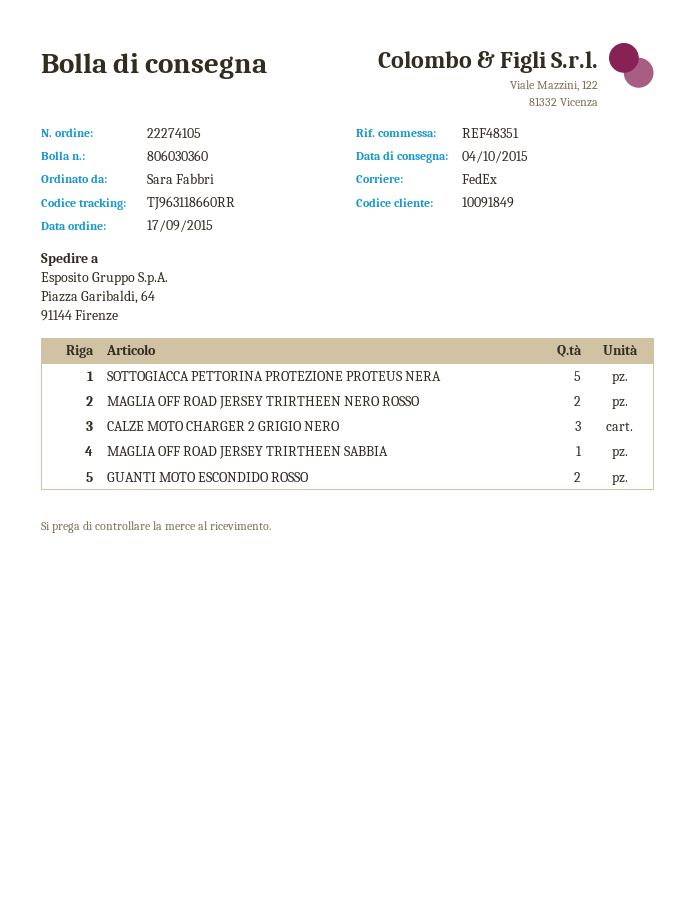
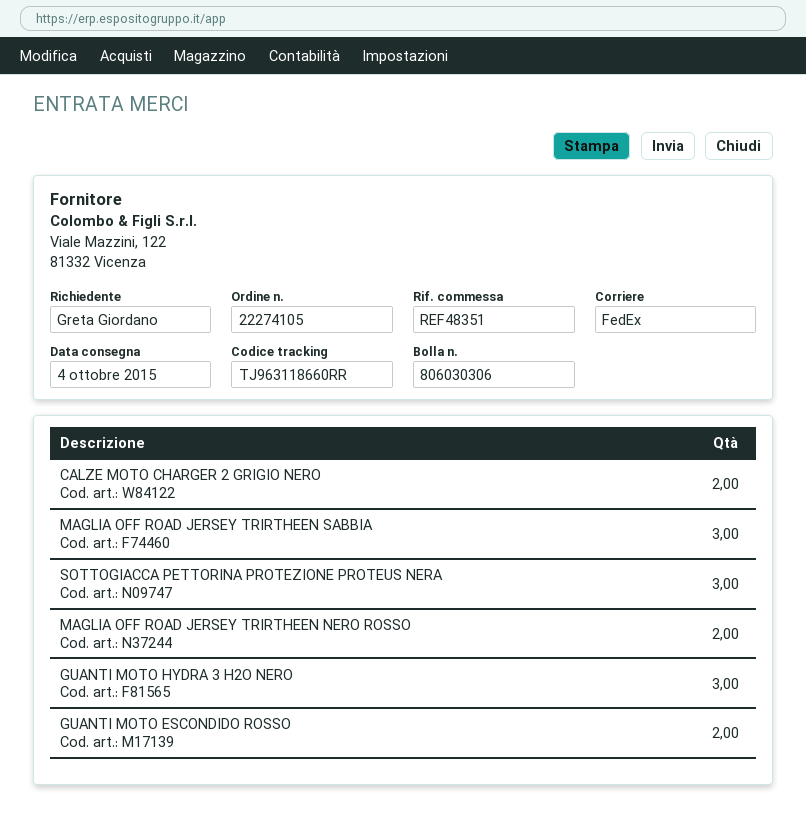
delivery note number: 806030360 -> 806030306
ordered by: Sara Fabbri -> Greta Giordano
SOTTOGIACCA PETTORINA PROTEZIONE PROTEUS NERA: 5 -> 3
CALZE MOTO CHARGER 2 GRIGIO NERO: 3 -> 2
MAGLIA OFF ROAD JERSEY TRIRTHEEN SABBIA: 1 -> 3
GUANTI MOTO HYDRA 3 H2O NERO: none -> 3

